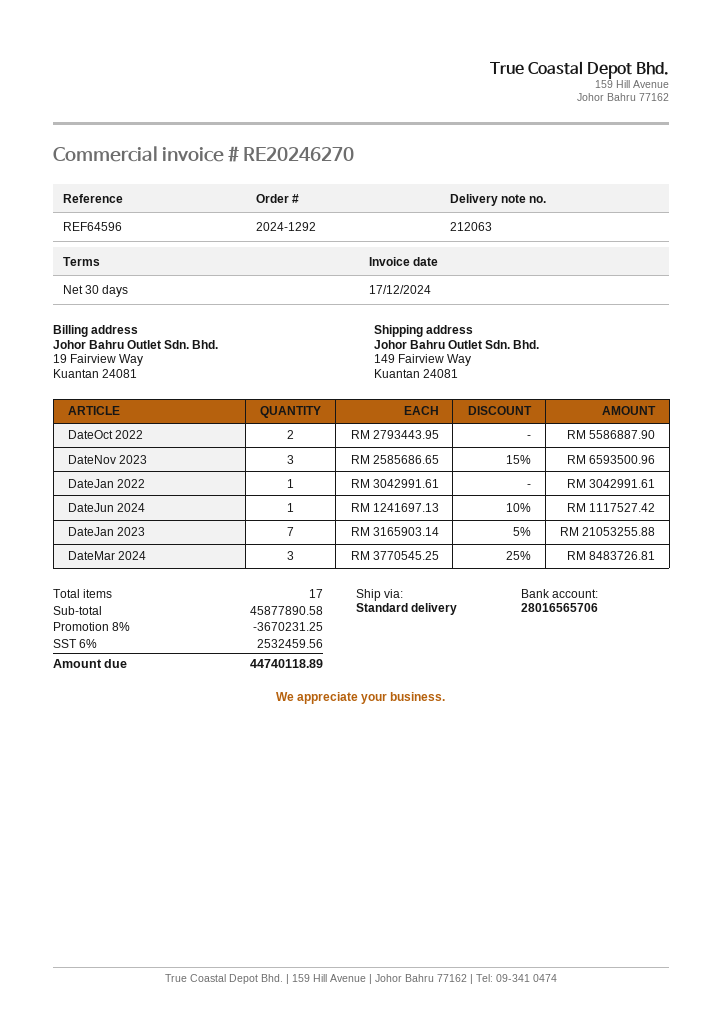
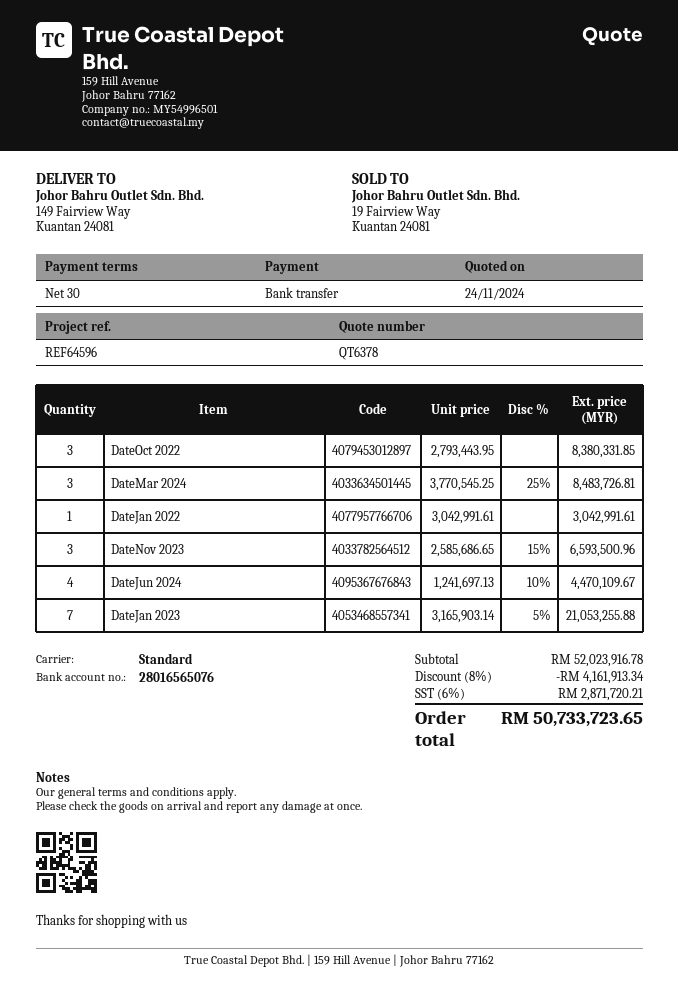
bank account: 28016565706 -> 28016565076
DateOct 2022: 2 x 2793443.95 = 5586887.90 -> 3 x 2793443.95 = 8380331.85
DateJun 2024: 1 x 1241697.13 - 10% = 1117527.42 -> 4 x 1241697.13 - 10% = 4470109.67
subtotal: 45877890.58 -> 52023916.78
discount: 8% = 3670231.25 -> 8% = 4161913.34
tax: 6% = 2532459.56 -> 6% = 2871720.21
total: 44740118.89 -> 50733723.65

